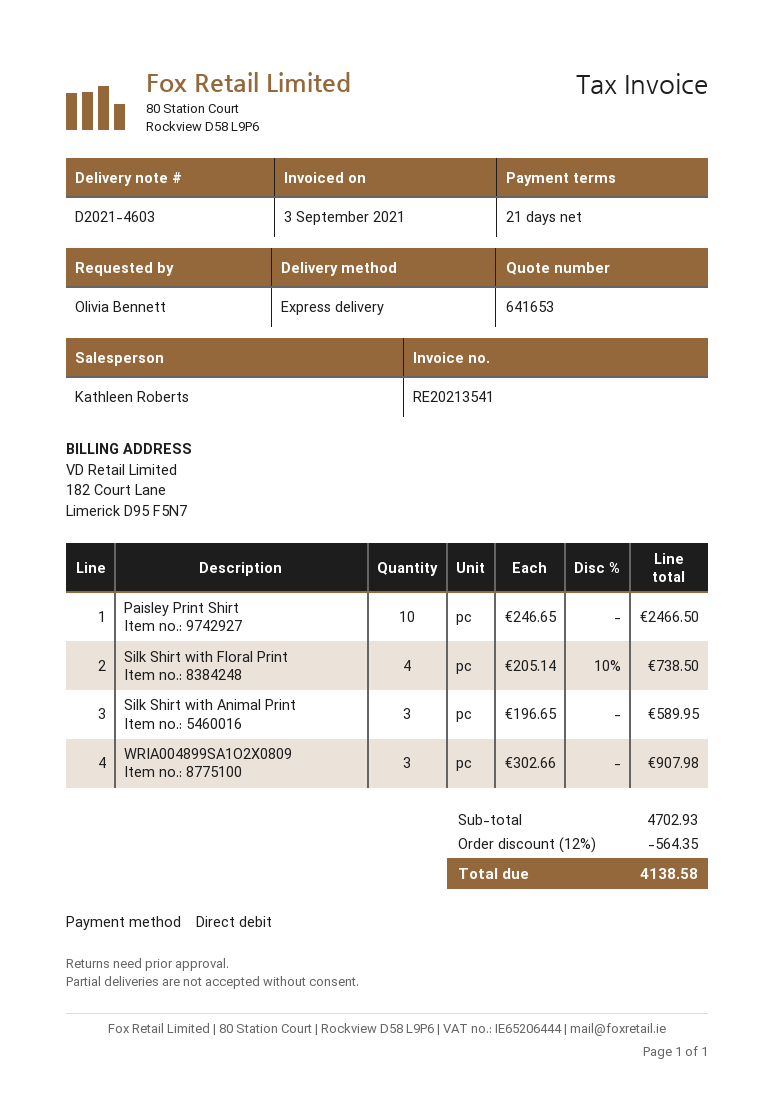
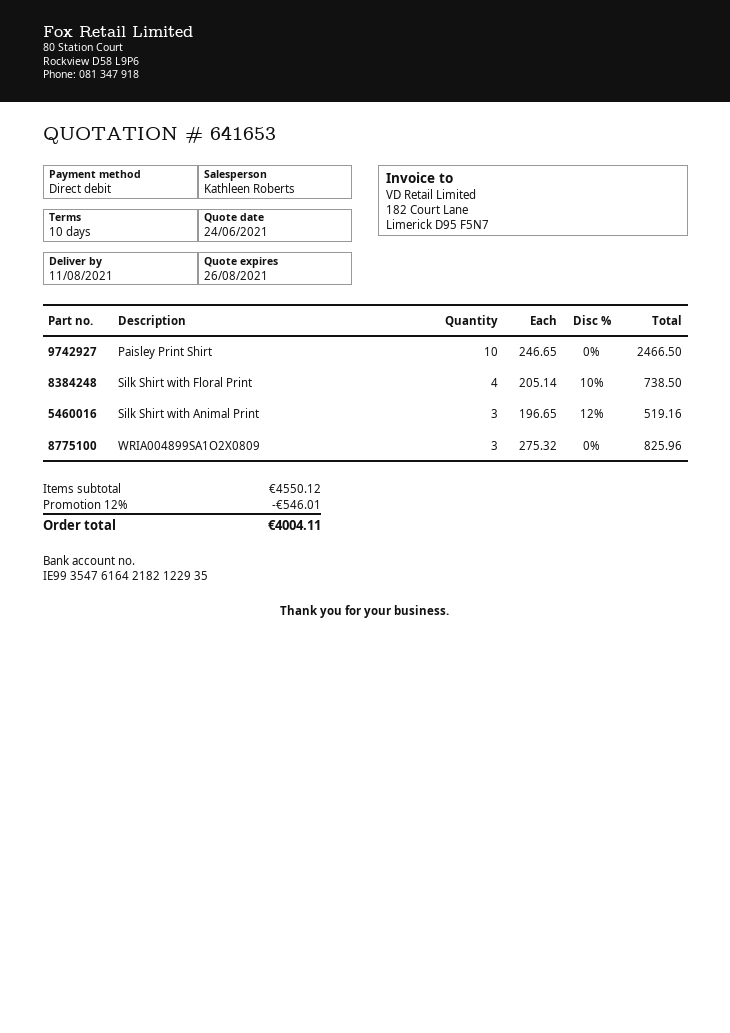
payment terms: 21 days -> 10 days
Silk Shirt with Animal Print: 3 x 196.65 = 589.95 -> 3 x 196.65 - 12% = 519.16
WRIA004899SA1O2X0809: 3 x 302.66 = 907.98 -> 3 x 275.32 = 825.96
subtotal: 4702.93 -> 4550.12
discount: 12% = 564.35 -> 12% = 546.01
total: 4138.58 -> 4004.11

